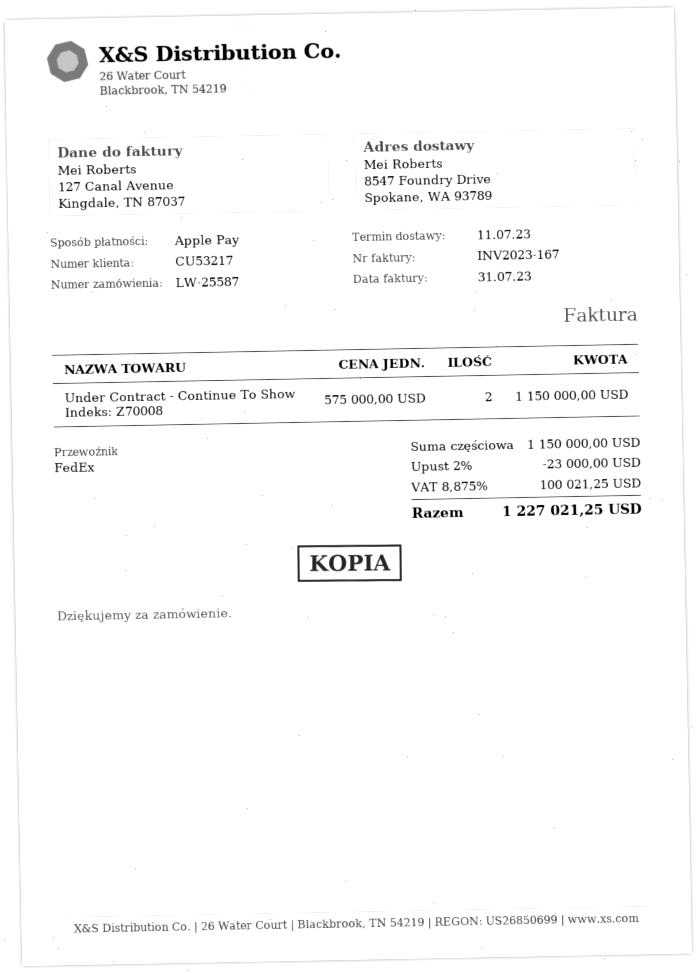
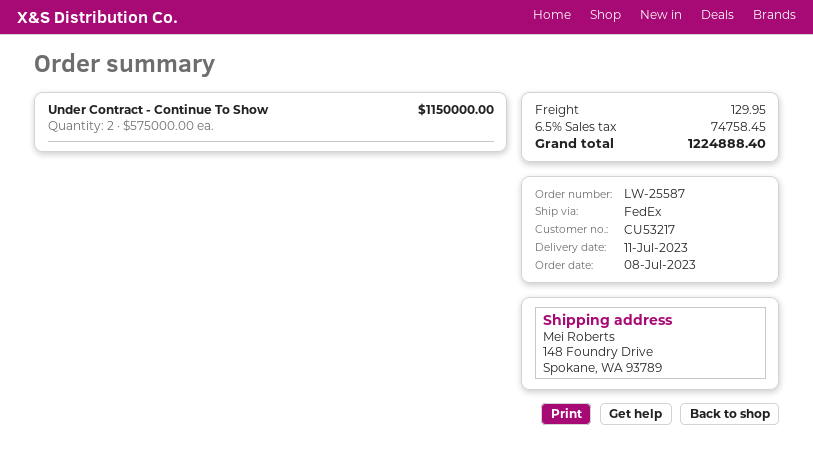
ship to: 8547 Foundry Drive, Spokane, WA 93789 -> 148 Foundry Drive, Spokane, WA 93789
discount: 2% = 23000.00 -> none
shipping: none -> 129.95
tax: 8.875% = 100021.25 -> 6.5% = 74758.45
total: 1227021.25 -> 1224888.40

